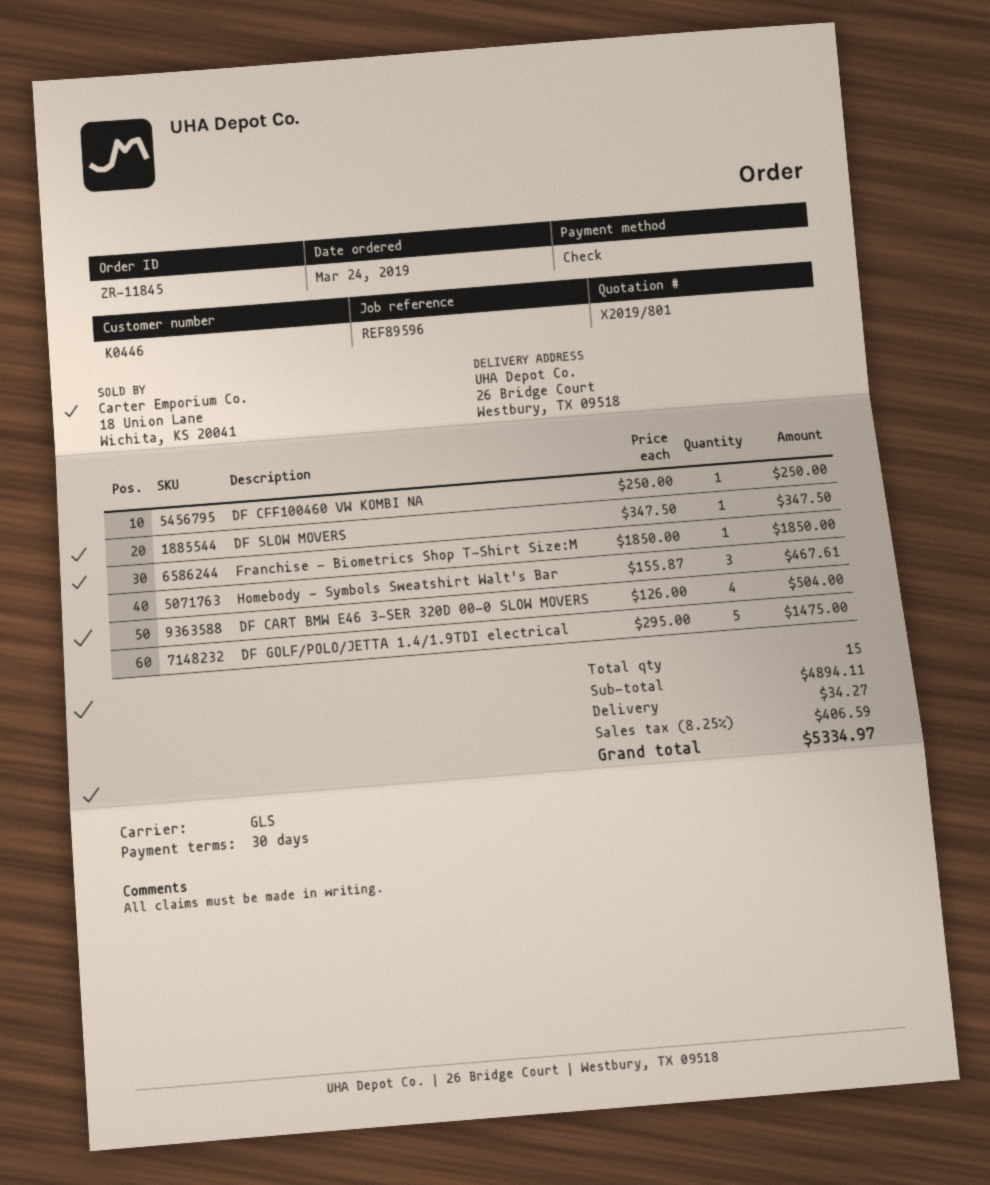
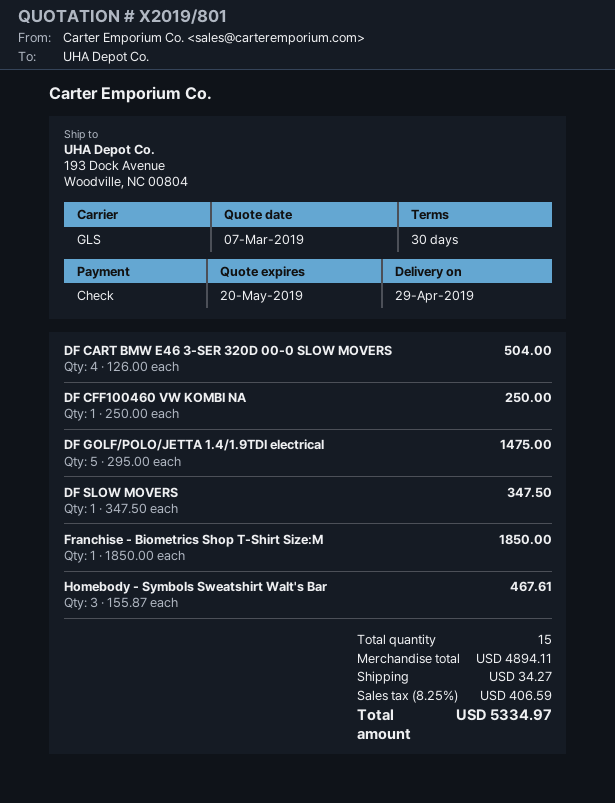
ship to: 26 Bridge Court, Westbury, TX 09518 -> 193 Dock Avenue, Woodville, NC 00804

